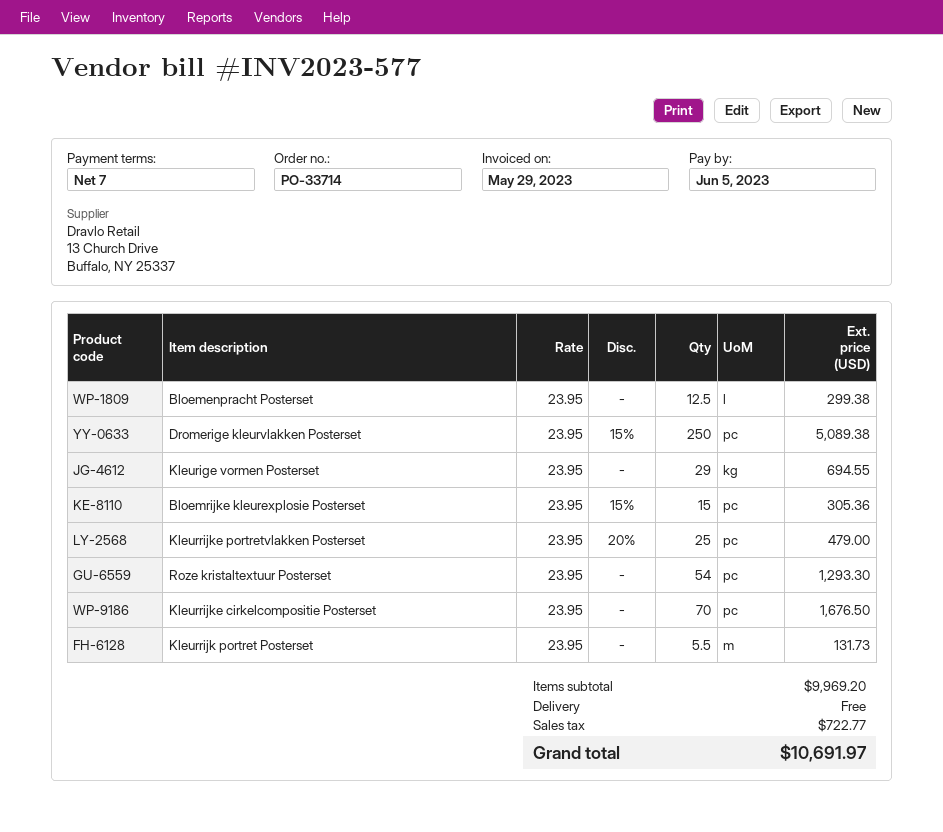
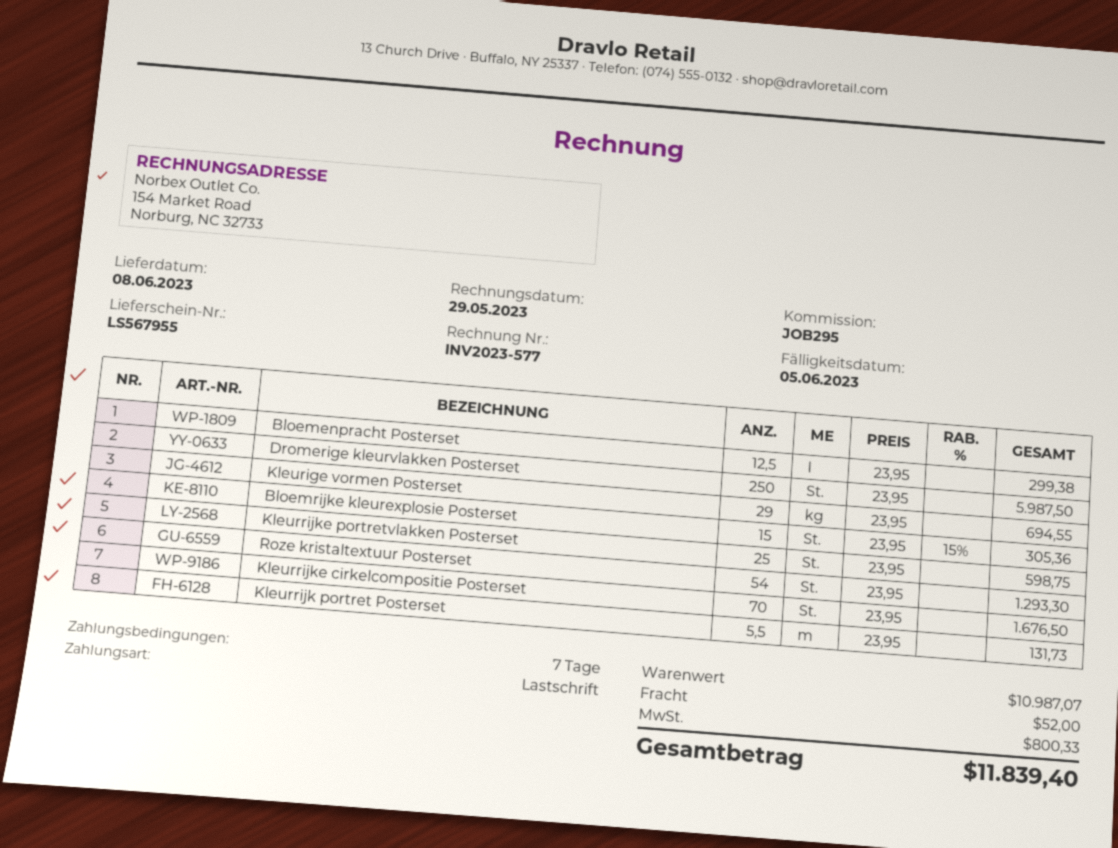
Dromerige kleurvlakken Posterset: 250 x 23.95 - 15% = 5089.38 -> 250 x 23.95 = 5987.50
Kleurrijke portretvlakken Posterset: 25 x 23.95 - 20% = 479.00 -> 25 x 23.95 = 598.75
subtotal: 9969.20 -> 10987.07
shipping: 0.00 -> 52.00
tax: 722.77 -> 800.33
total: 10691.97 -> 11839.40

